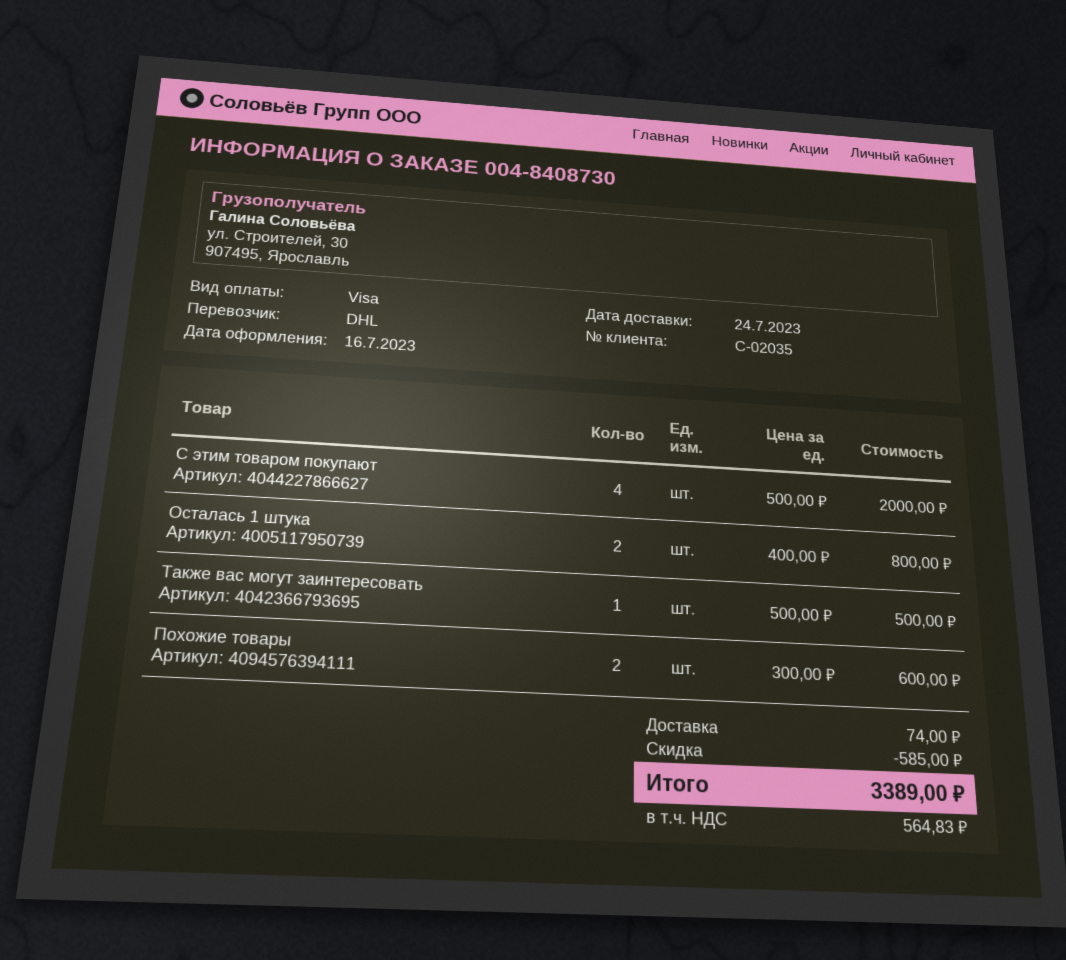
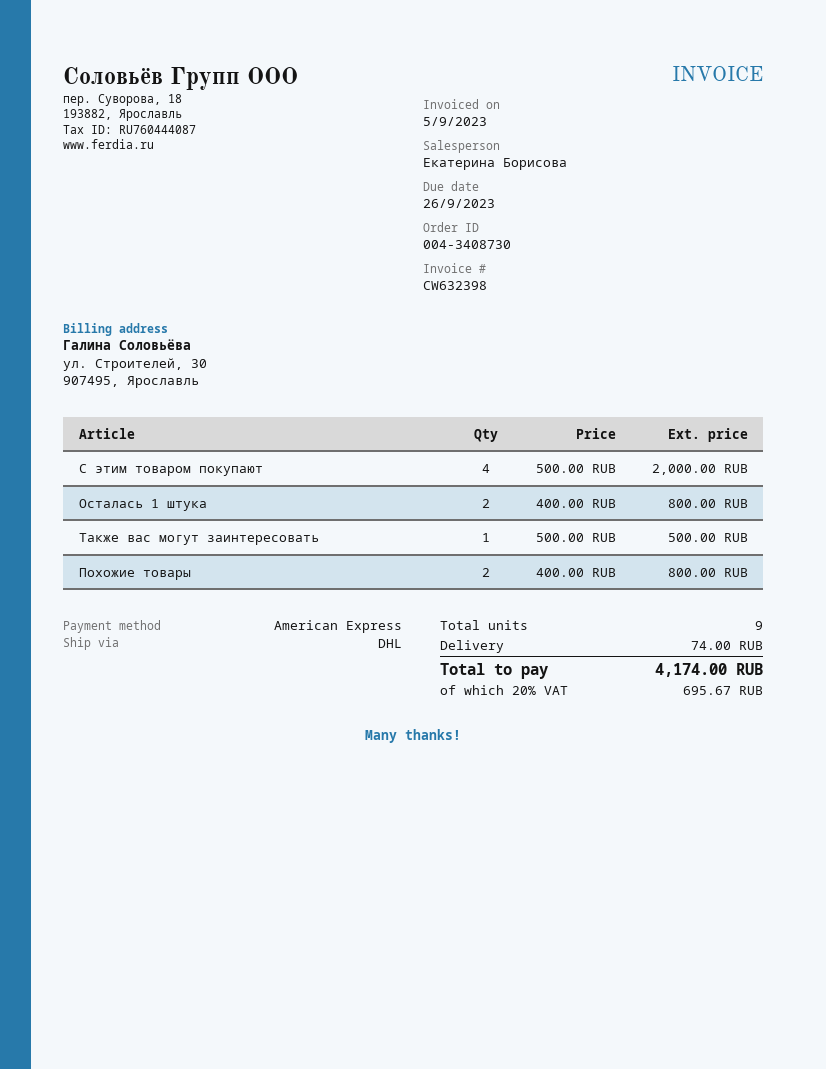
order number: 004-8408730 -> 004-3408730
payment method: Visa -> American Express
Похожие товары: 2 x 300.00 = 600.00 -> 2 x 400.00 = 800.00
discount: 585.00 -> none
tax: 564.83 -> 695.67
total: 3389.00 -> 4174.00

